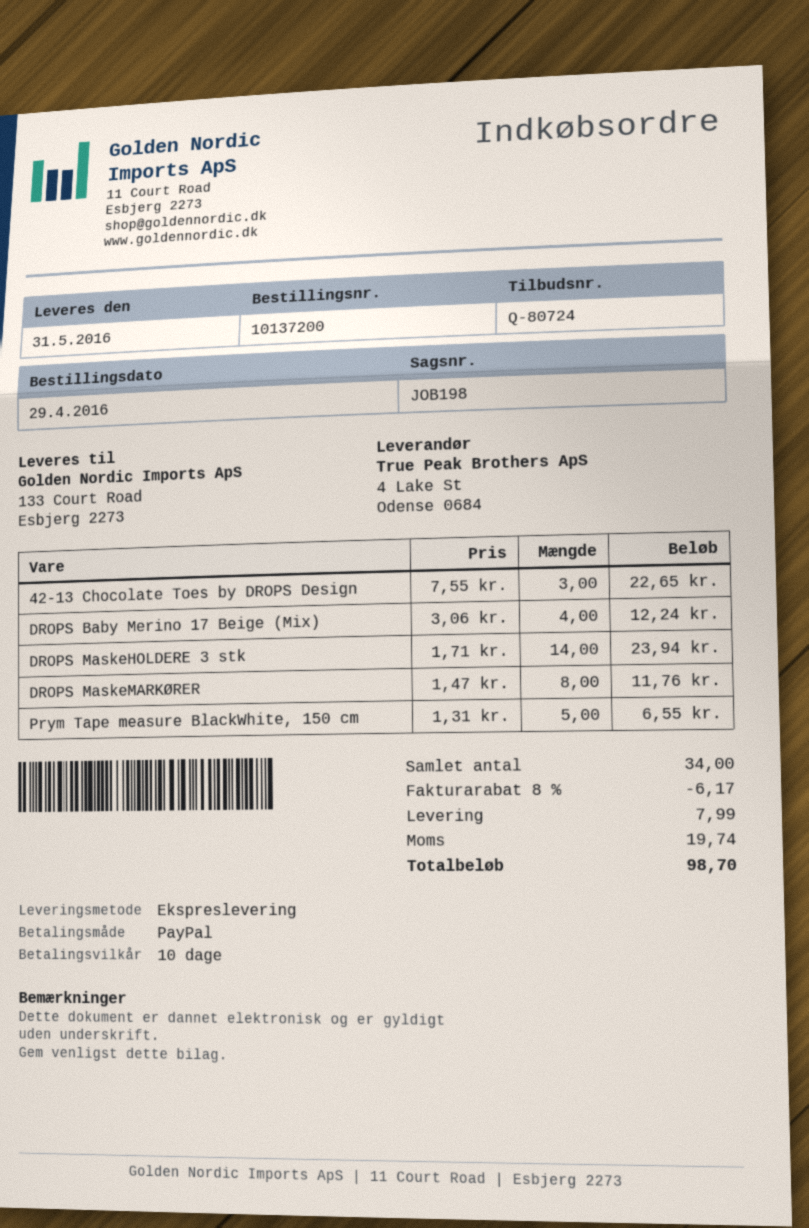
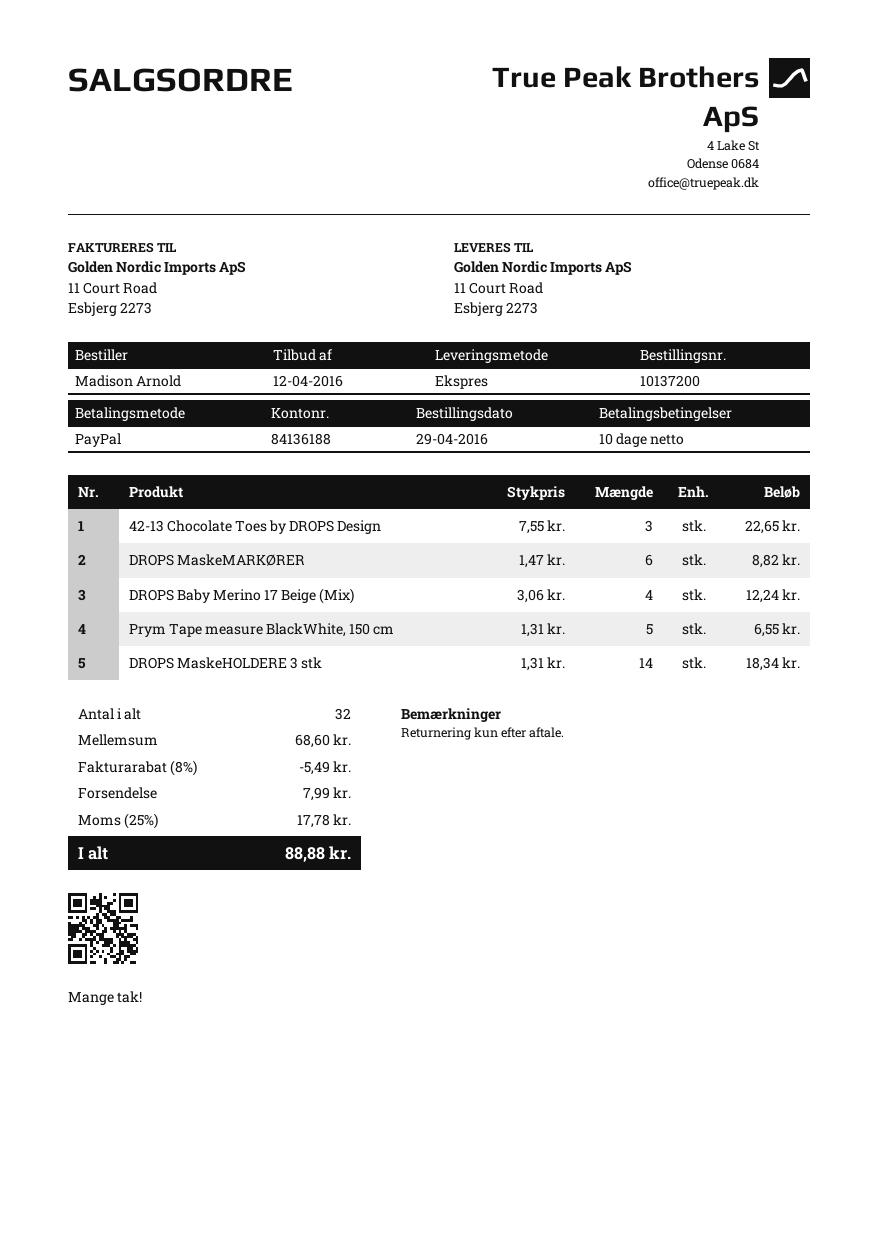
ship to: 133 Court Road, Esbjerg 2273 -> 11 Court Road, Esbjerg 2273
DROPS MaskeHOLDERE 3 stk: 14 x 1.71 = 23.94 -> 14 x 1.31 = 18.34
DROPS MaskeMARKØRER: 8 x 1.47 = 11.76 -> 6 x 1.47 = 8.82
total quantity: 34 -> 32
discount: 8% = 6.17 -> 8% = 5.49
tax: 19.74 -> 17.78
total: 98.70 -> 88.88

